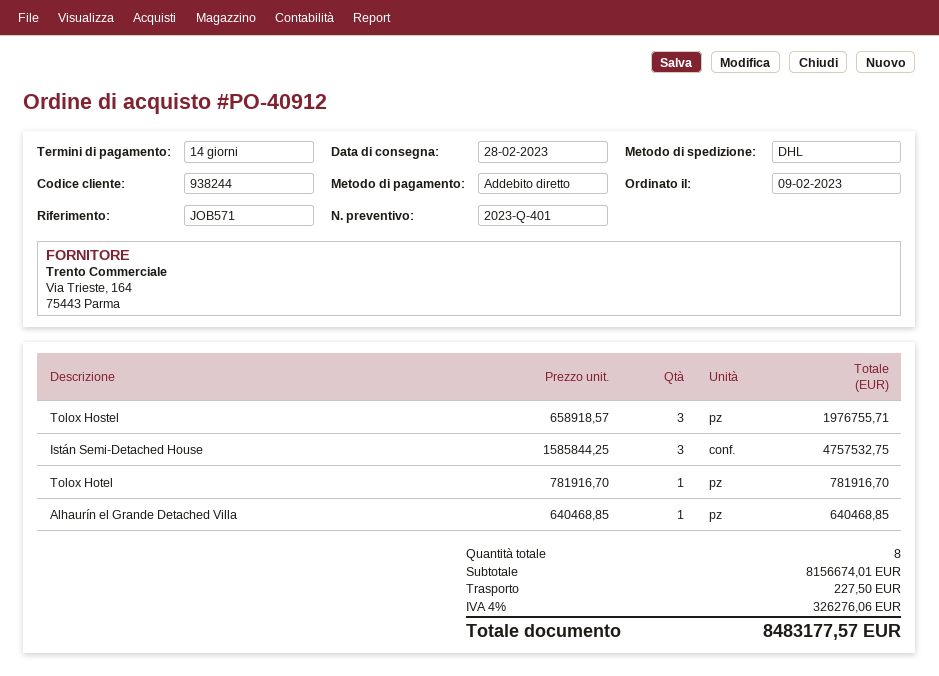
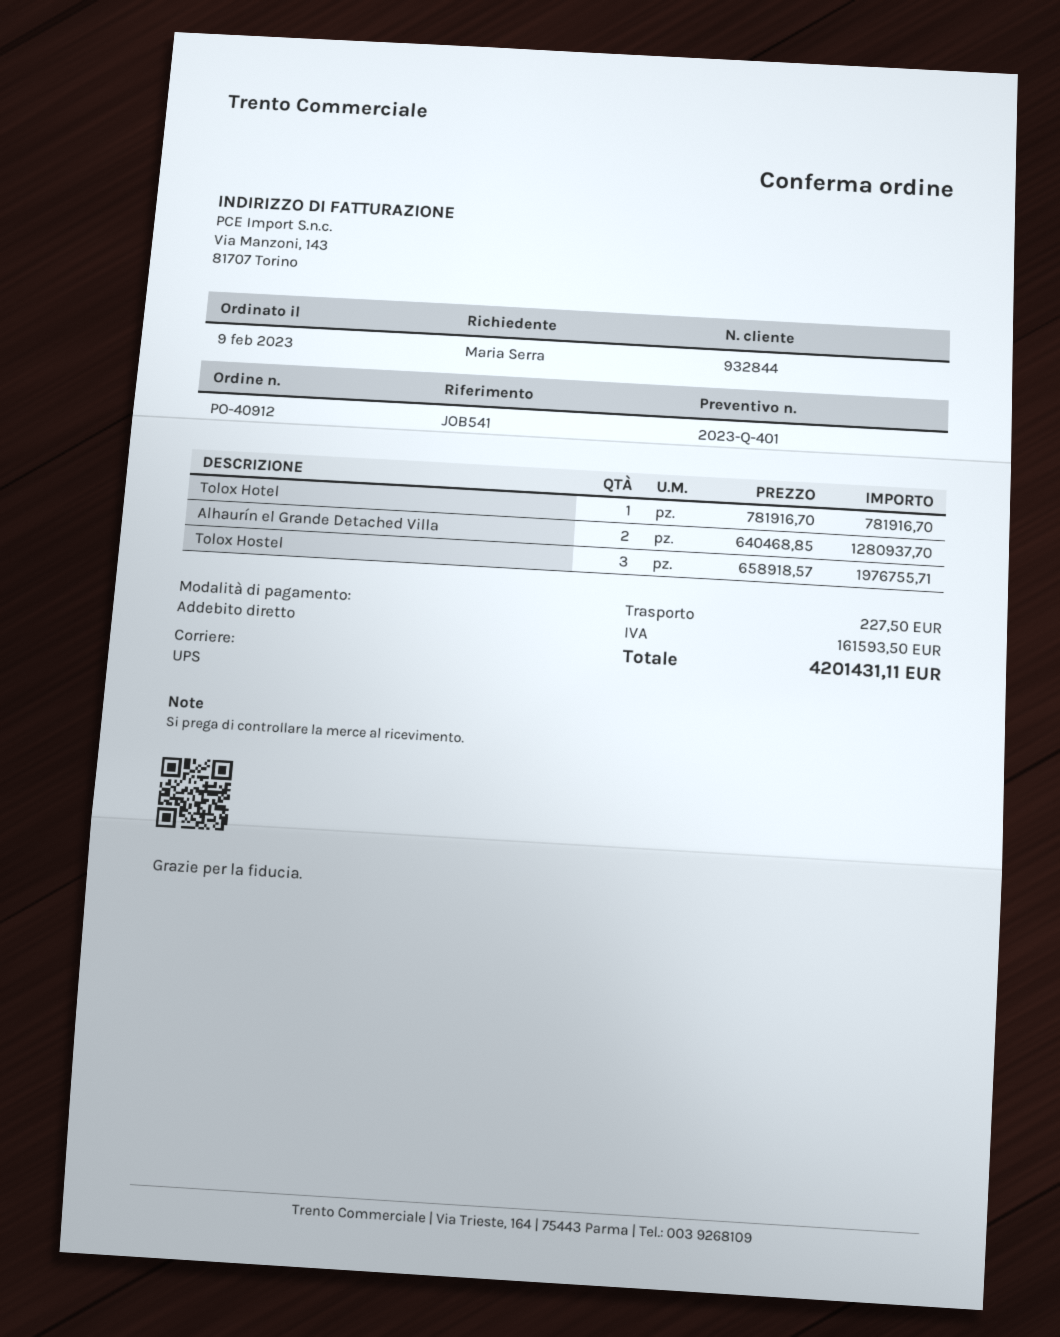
customer number: 938244 -> 932844
reference: JOB571 -> JOB541
shipping method: DHL -> UPS
Istán Semi-Detached House: 3 x 1585844.25 = 4757532.75 -> none
Alhaurín el Grande Detached Villa: 1 x 640468.85 = 640468.85 -> 2 x 640468.85 = 1280937.70
tax: 326276.06 -> 161593.50
total: 8483177.57 -> 4201431.11

